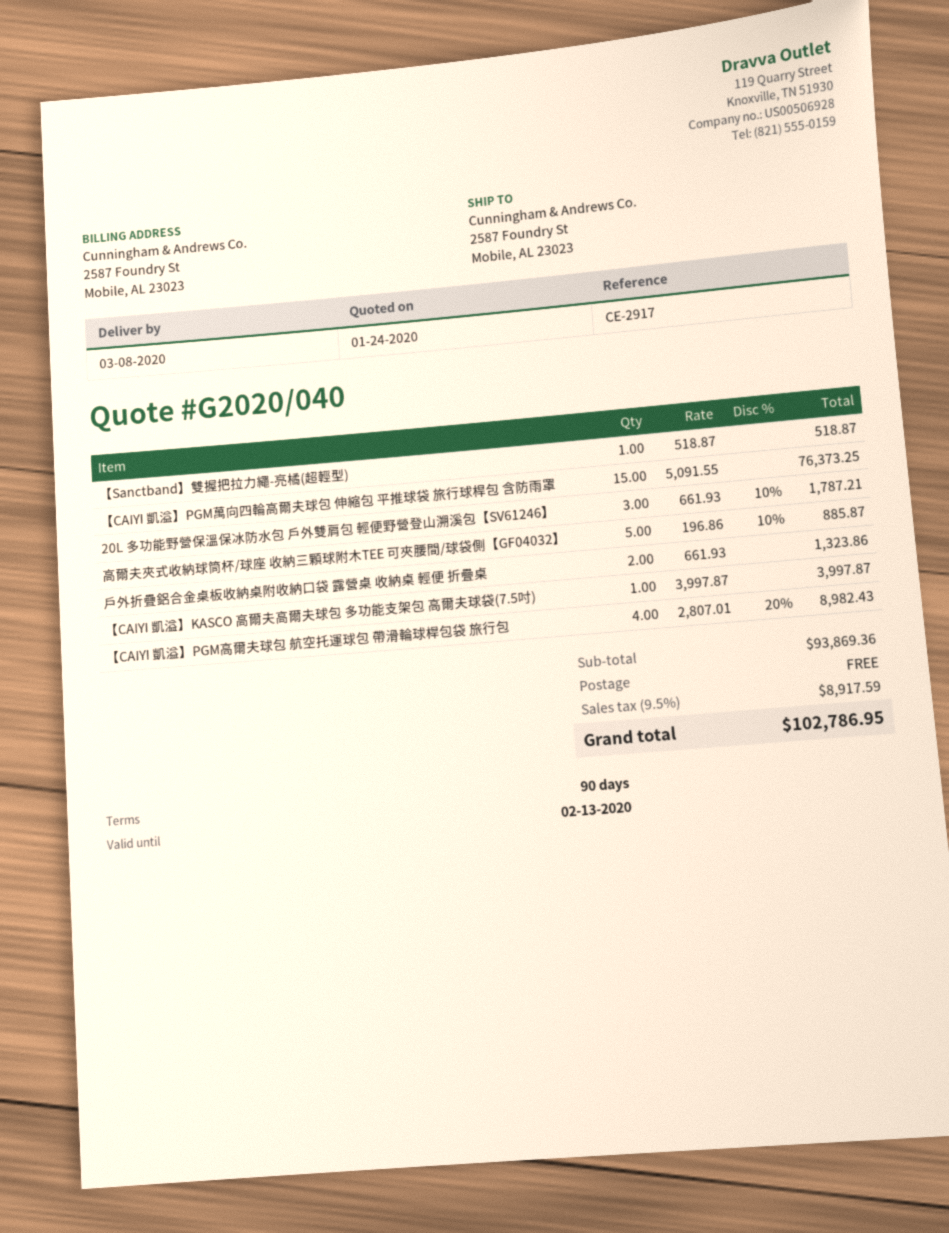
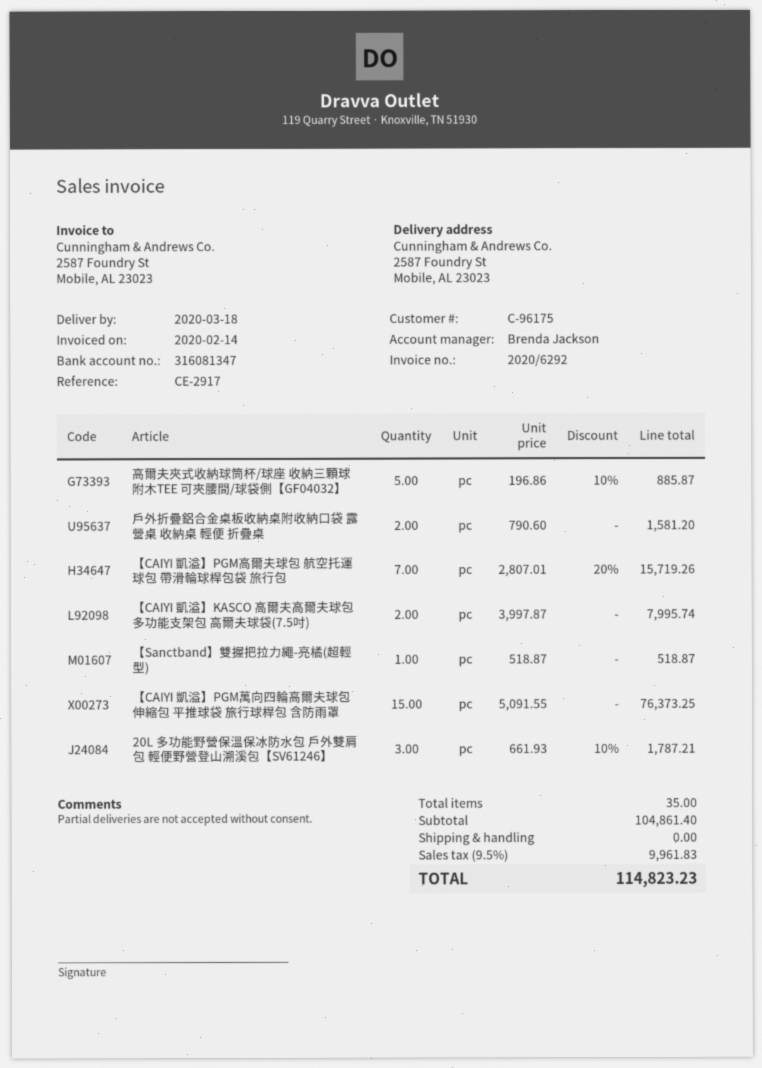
delivery date: 2020-03-08 -> 2020-03-18
戶外折疊鋁合金桌板收納桌附收納口袋 露營桌 收納桌 輕便 折疊桌: 2 x 661.93 = 1323.86 -> 2 x 790.60 = 1581.20
【CAIYI 凱溢】KASCO 高爾夫高爾夫球包 多功能支架包 高爾夫球袋(7.5吋): 1 x 3997.87 = 3997.87 -> 2 x 3997.87 = 7995.74
【CAIYI 凱溢】PGM高爾夫球包 航空托運球包 帶滑輪球桿包袋 旅行包: 4 x 2807.01 - 20% = 8982.43 -> 7 x 2807.01 - 20% = 15719.26
subtotal: 93869.36 -> 104861.40
tax: 9.5% = 8917.59 -> 9.5% = 9961.83
total: 102786.95 -> 114823.23

